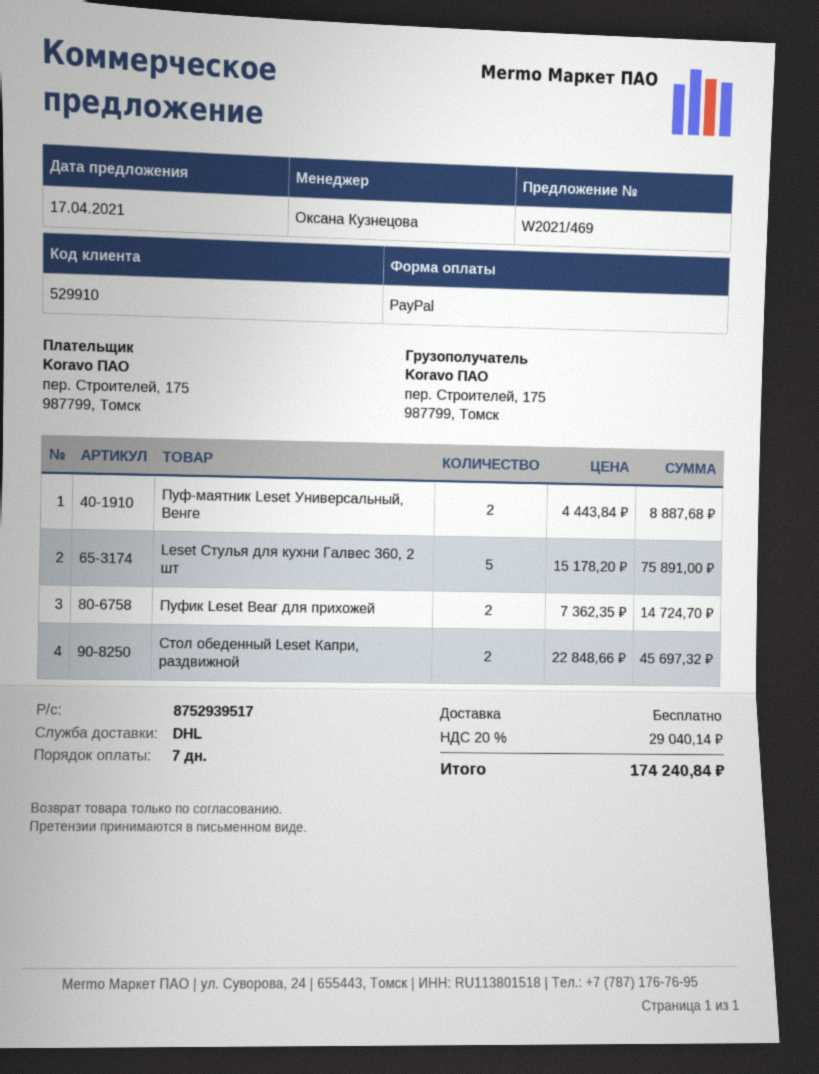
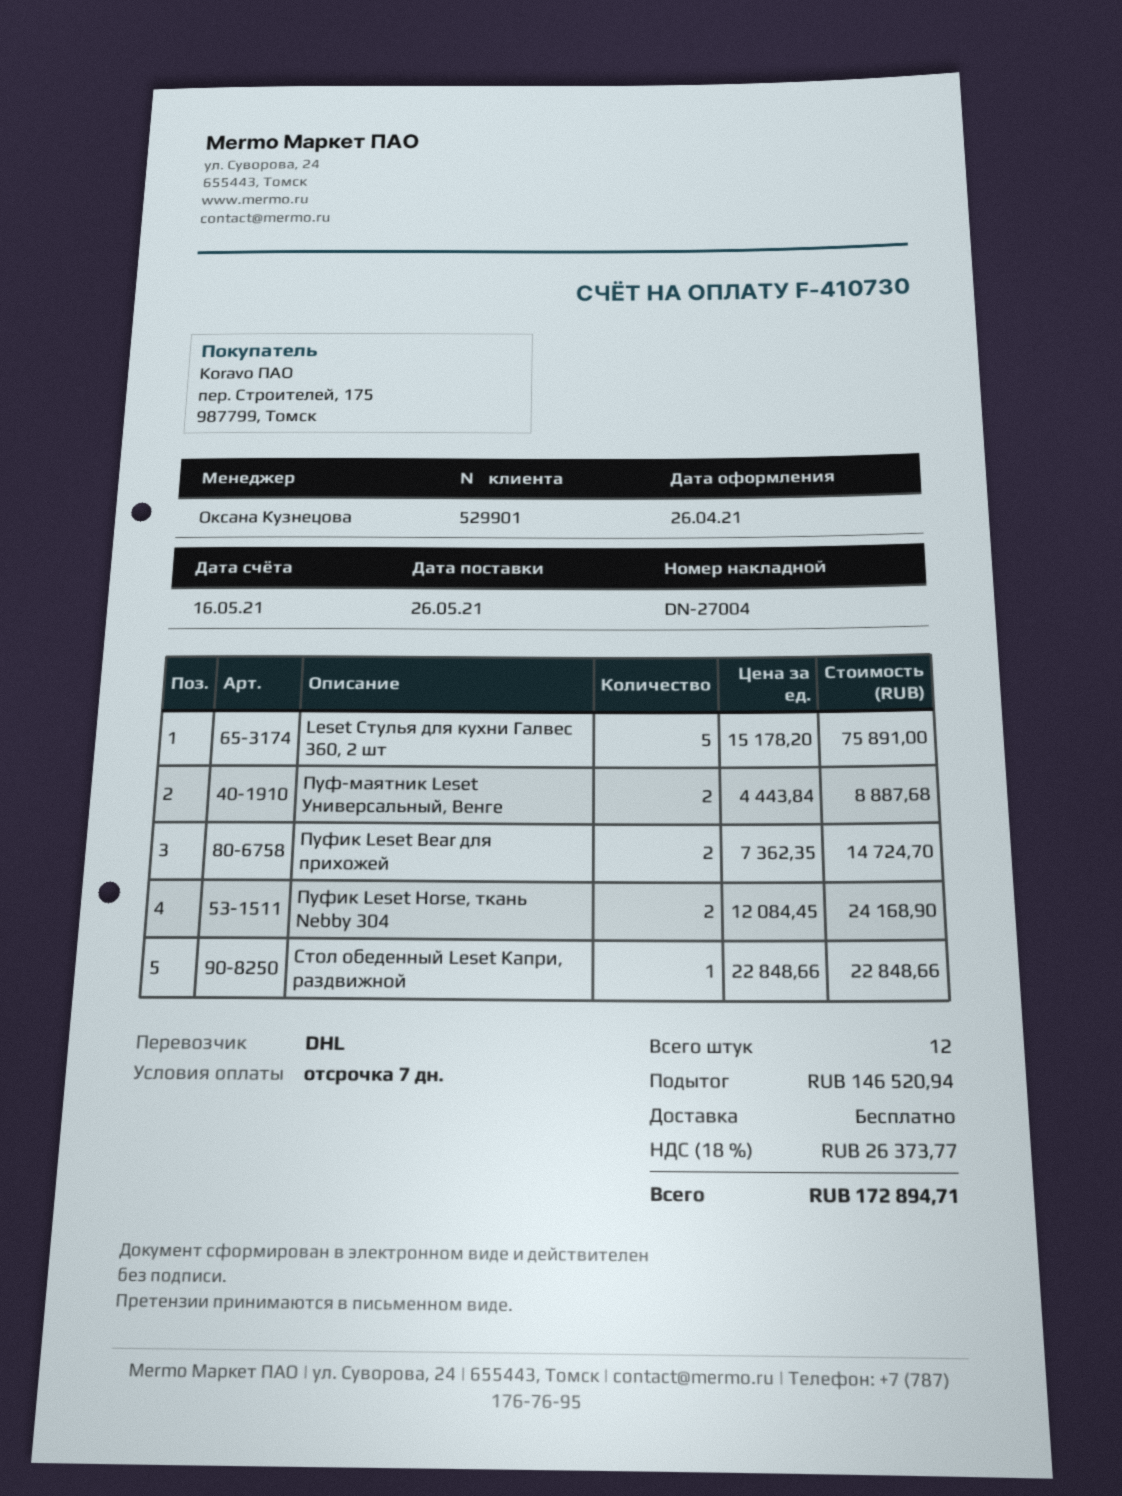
customer number: 529910 -> 529901
Стол обеденный Leset Капри, раздвижной: 2 x 22848.66 = 45697.32 -> 1 x 22848.66 = 22848.66
Пуфик Leset Horse, ткань Nebby 304: none -> 2 x 12084.45 = 24168.90
tax: 20% = 29040.14 -> 18% = 26373.77
total: 174240.84 -> 172894.71

